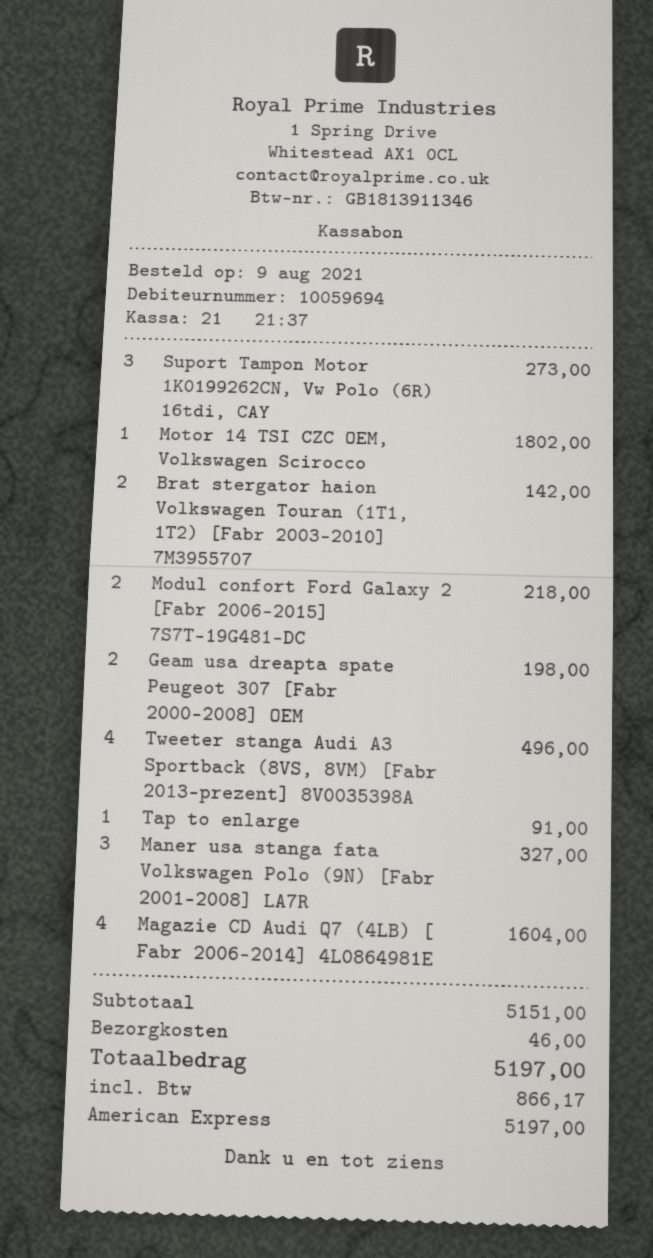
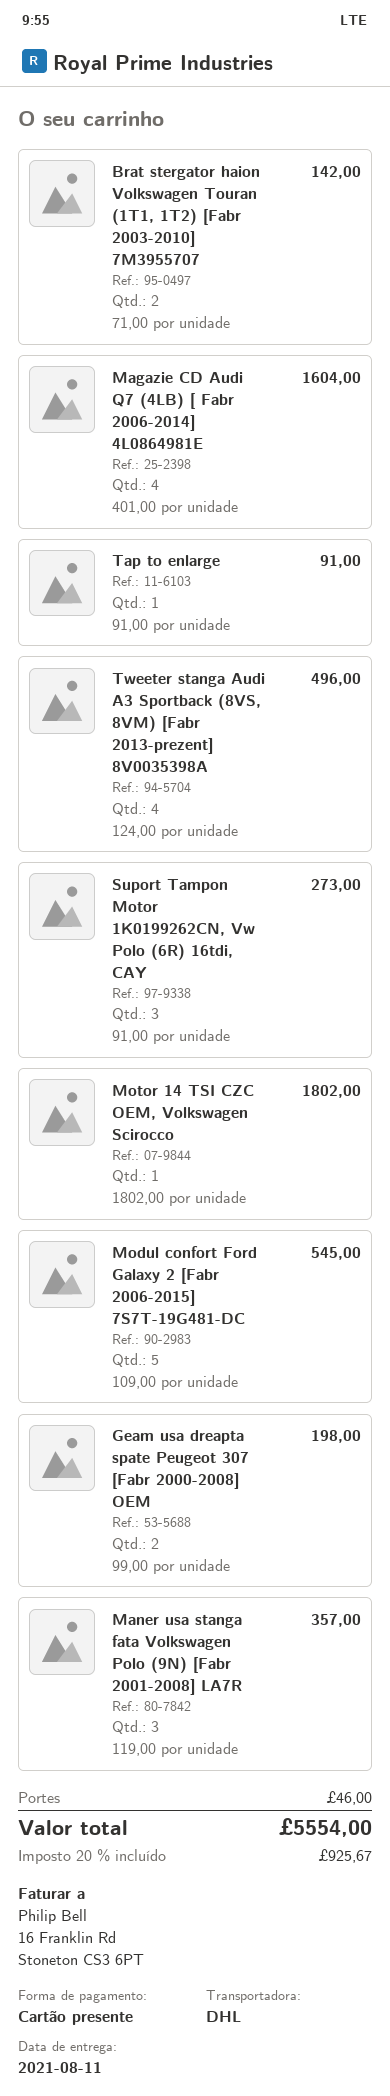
payment method: American Express -> gift card
Modul confort Ford Galaxy 2 [Fabr 2006-2015] 7S7T-19G481-DC: 2 for 218.00 -> 5 for 545.00
Maner usa stanga fata Volkswagen Polo (9N) [Fabr 2001-2008] LA7R: 3 for 327.00 -> 3 for 357.00
tax: 866.17 -> 925.67
total: 5197.00 -> 5554.00

